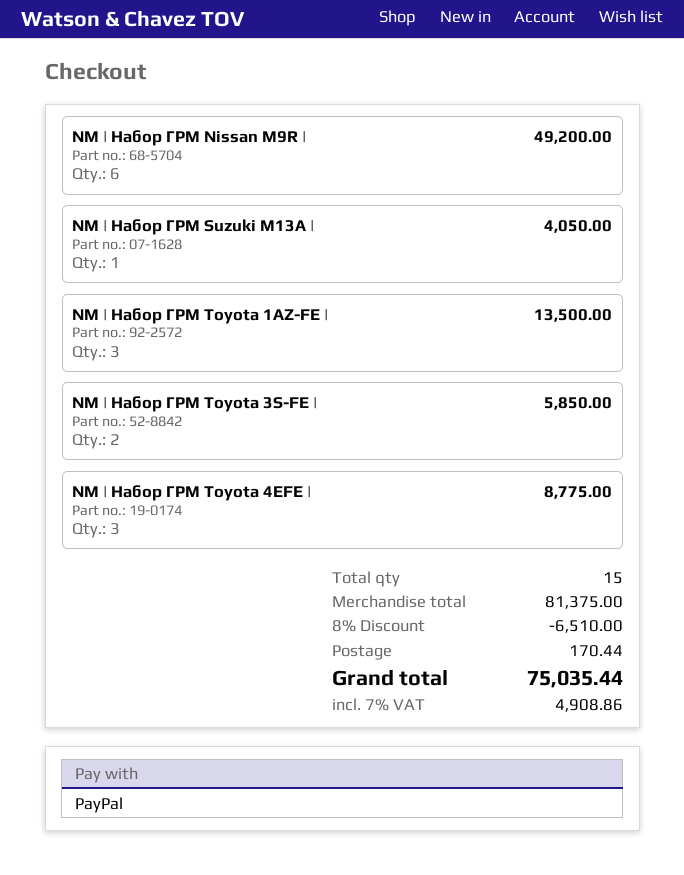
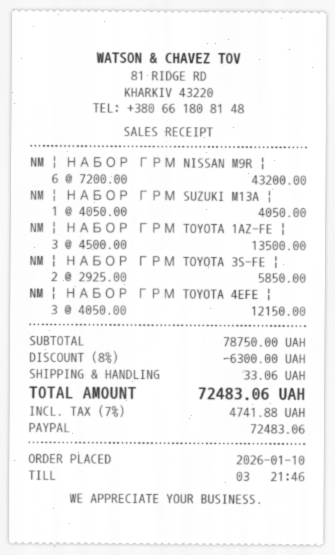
NM | Набор ГРМ Nissan M9R |: 6 for 49200.00 -> 6 for 43200.00
NM | Набор ГРМ Toyota 4EFE |: 3 for 8775.00 -> 3 for 12150.00
subtotal: 81375.00 -> 78750.00
discount: 8% = 6510.00 -> 8% = 6300.00
shipping: 170.44 -> 33.06
tax: 7% = 4908.86 -> 7% = 4741.88
total: 75035.44 -> 72483.06

